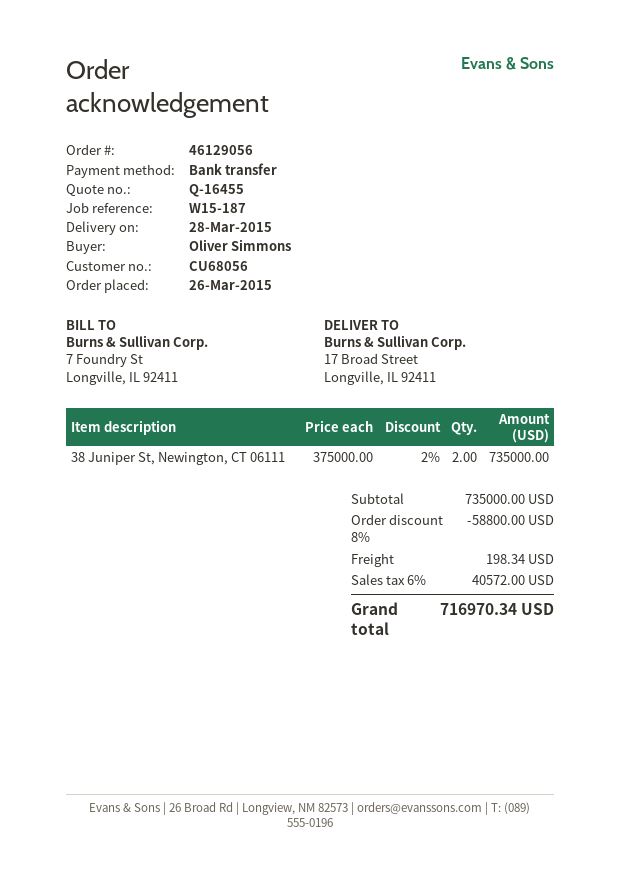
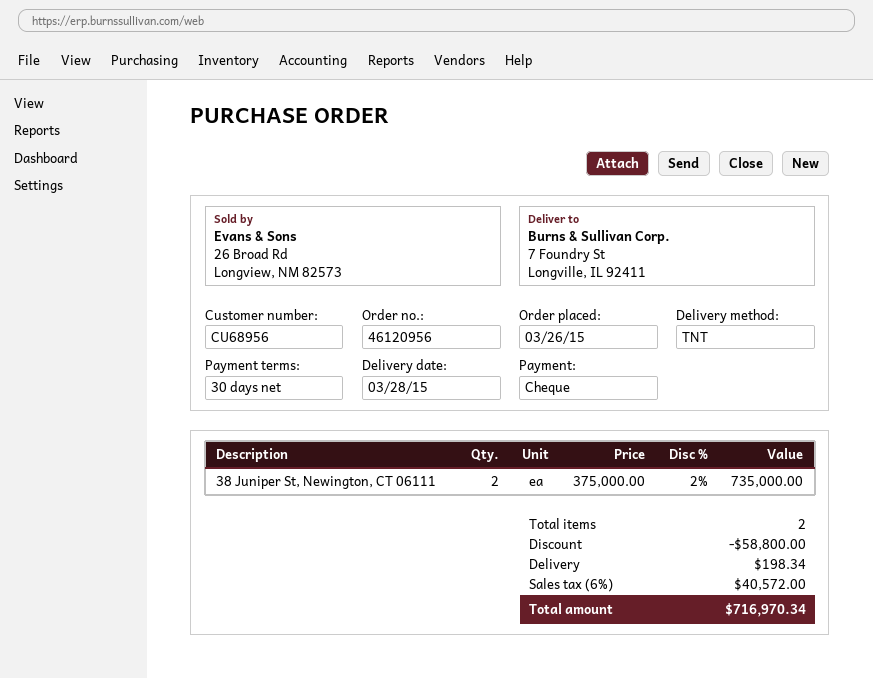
order number: 46129056 -> 46120956
customer number: CU68056 -> CU68956
payment method: bank transfer -> cheque
ship to: 17 Broad Street, Longville, IL 92411 -> 7 Foundry St, Longville, IL 92411

